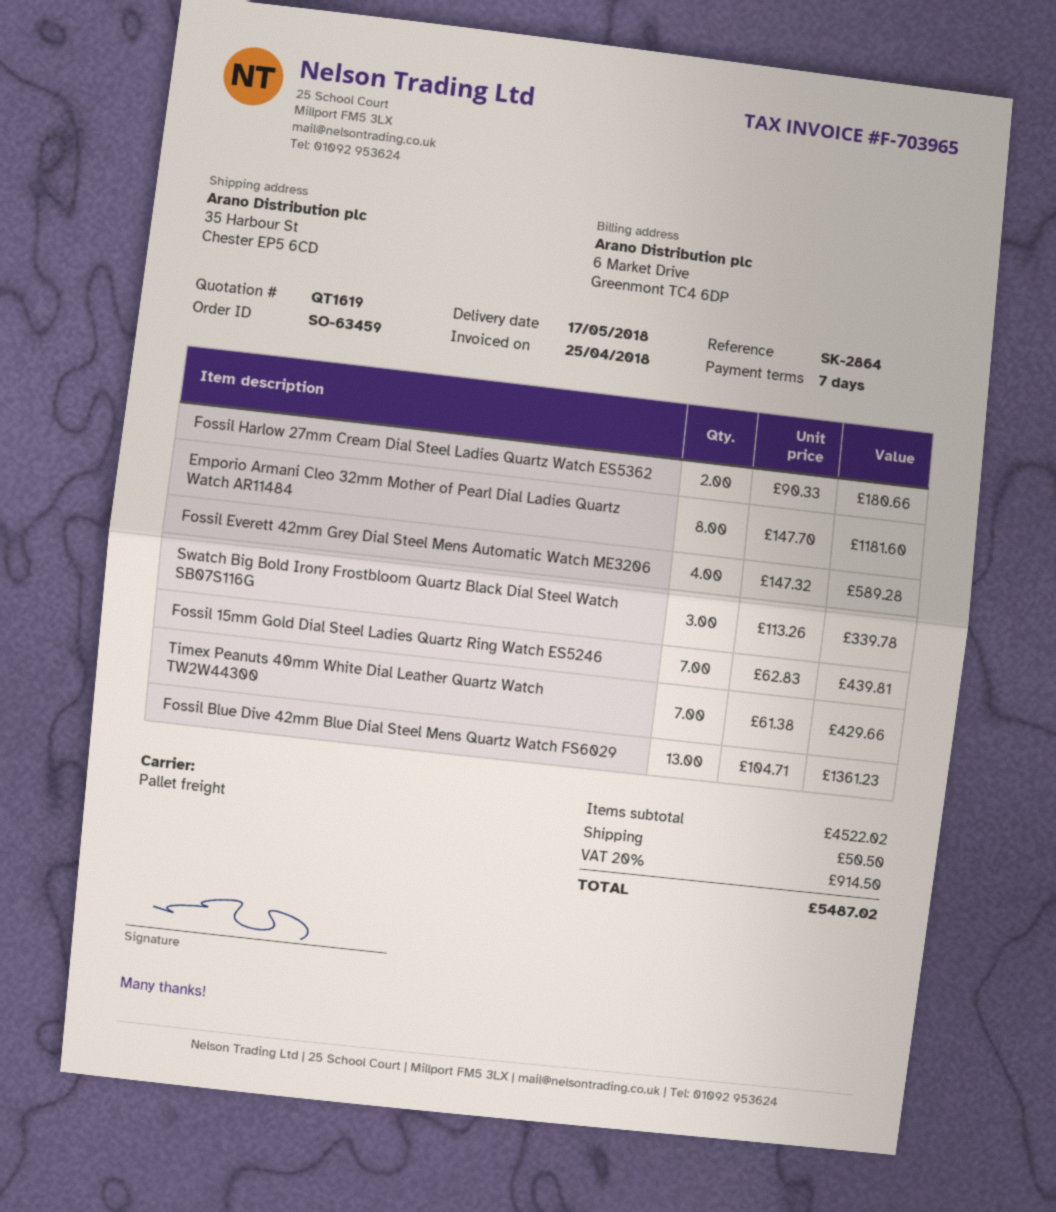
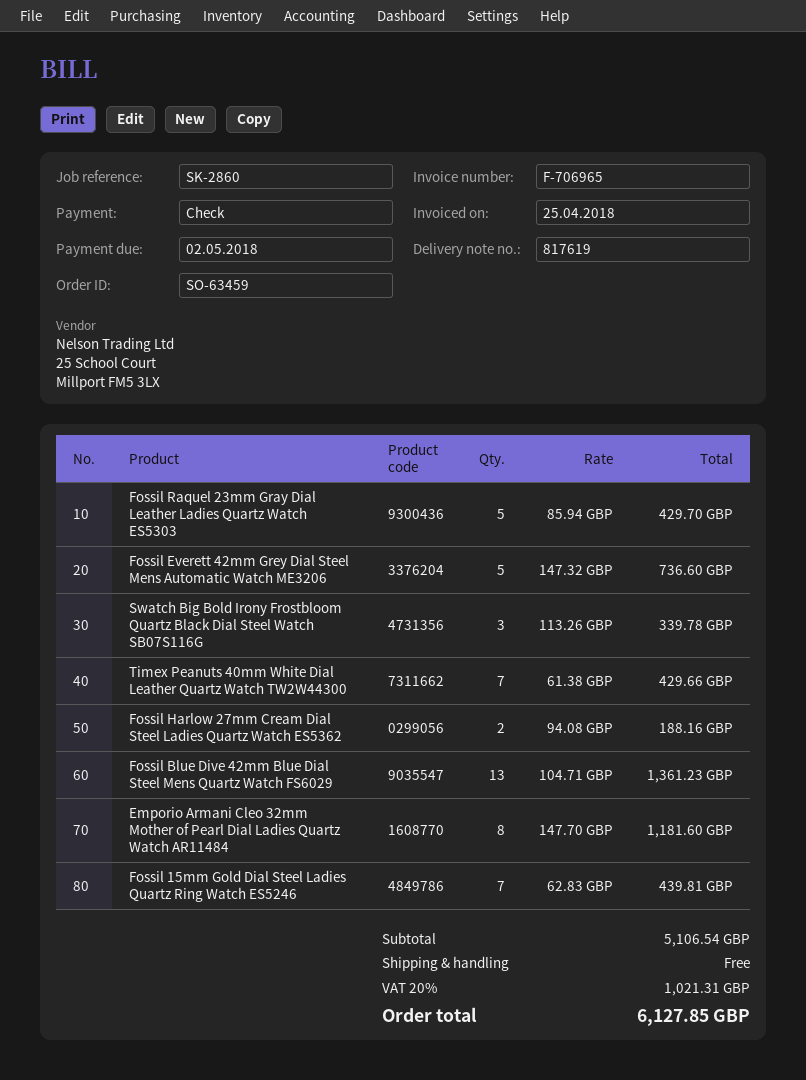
invoice number: F-703965 -> F-706965
reference: SK-2864 -> SK-2860
Fossil Harlow 27mm Cream Dial Steel Ladies Quartz Watch ES5362: 2 x 90.33 = 180.66 -> 2 x 94.08 = 188.16
Fossil Everett 42mm Grey Dial Steel Mens Automatic Watch ME3206: 4 x 147.32 = 589.28 -> 5 x 147.32 = 736.60
Fossil Raquel 23mm Gray Dial Leather Ladies Quartz Watch ES5303: none -> 5 x 85.94 = 429.70
subtotal: 4522.02 -> 5106.54
shipping: 50.50 -> 0.00
tax: 20% = 914.50 -> 20% = 1021.31
total: 5487.02 -> 6127.85

